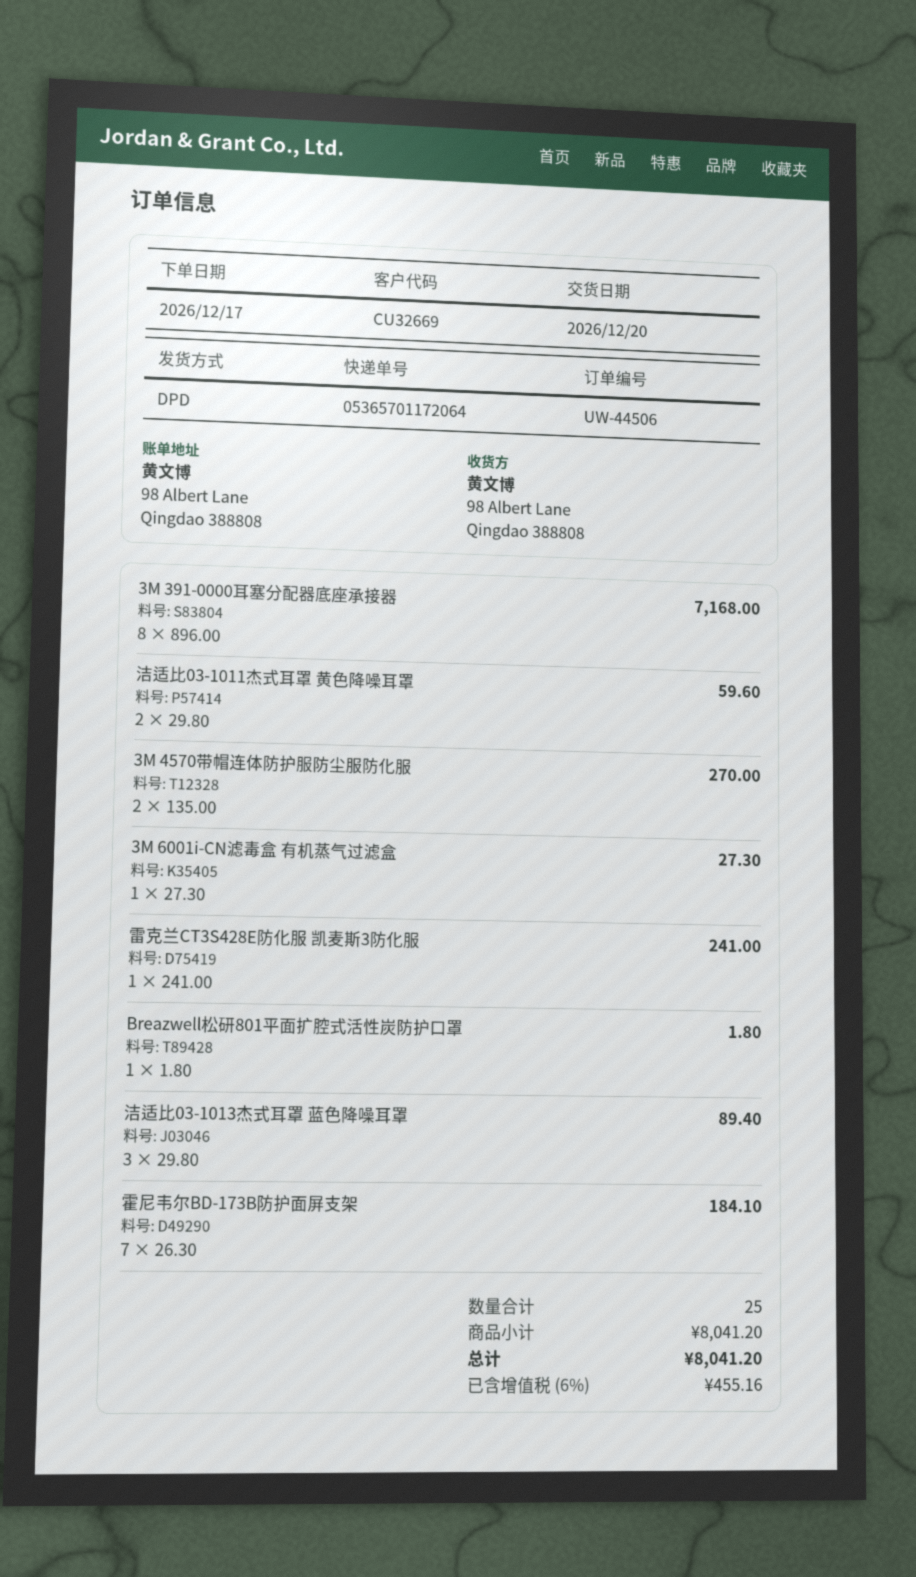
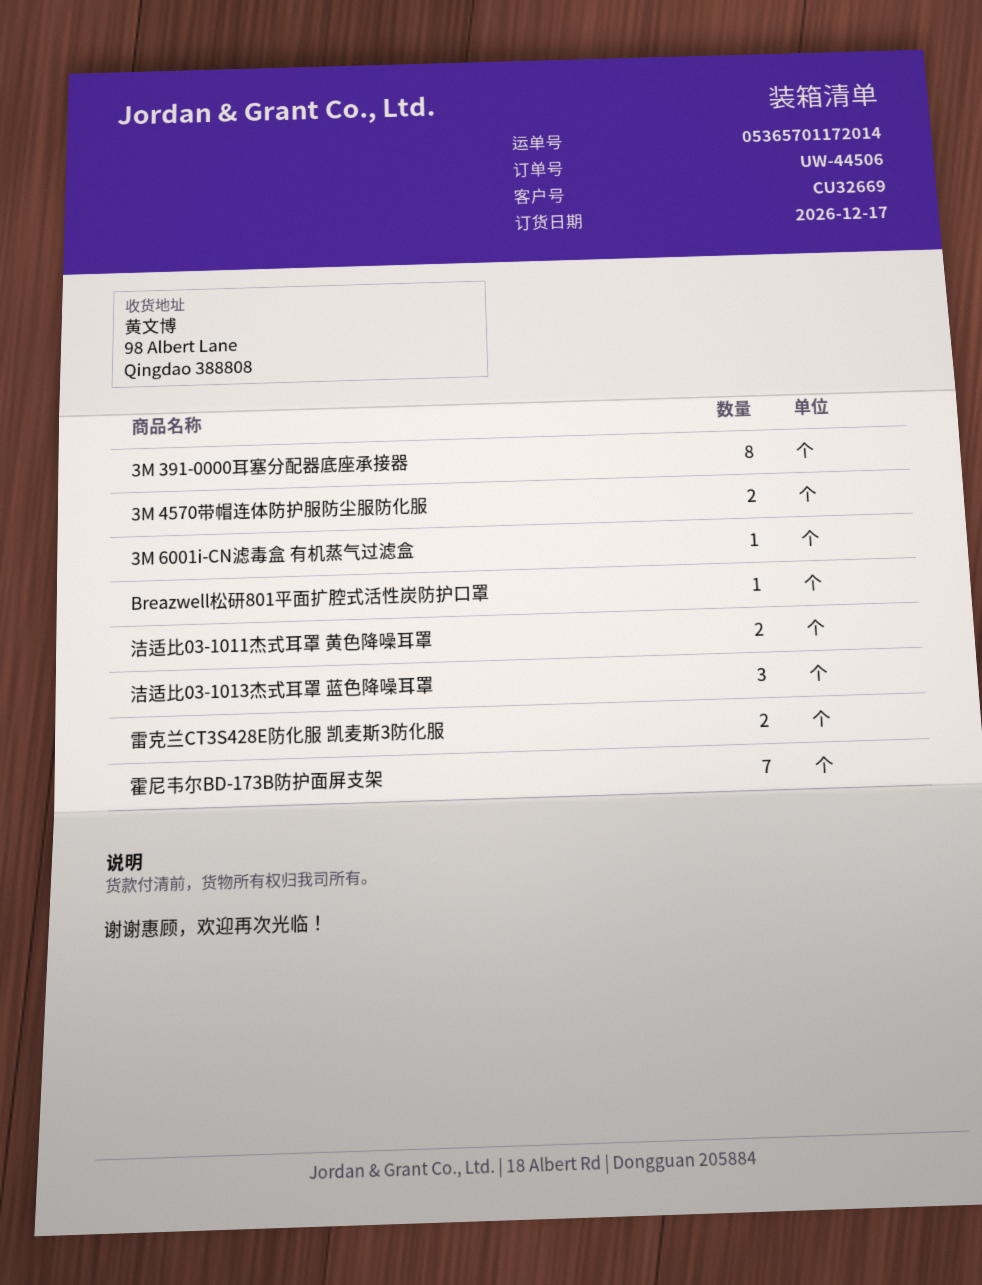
tracking number: 05365701172064 -> 05365701172014
雷克兰CT3S428E防化服 凯麦斯3防化服: 1 -> 2

